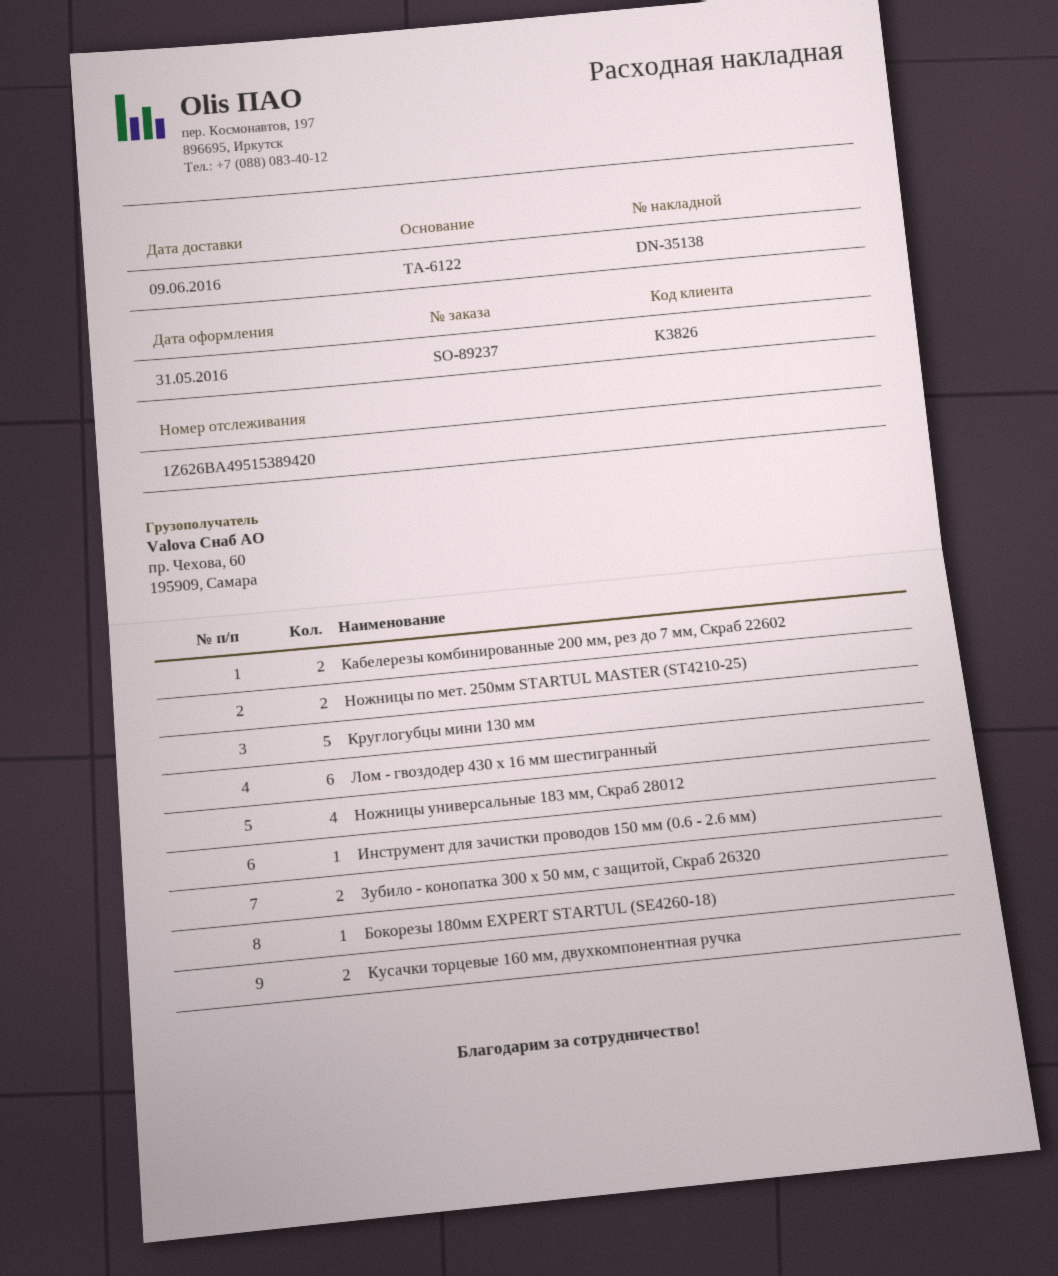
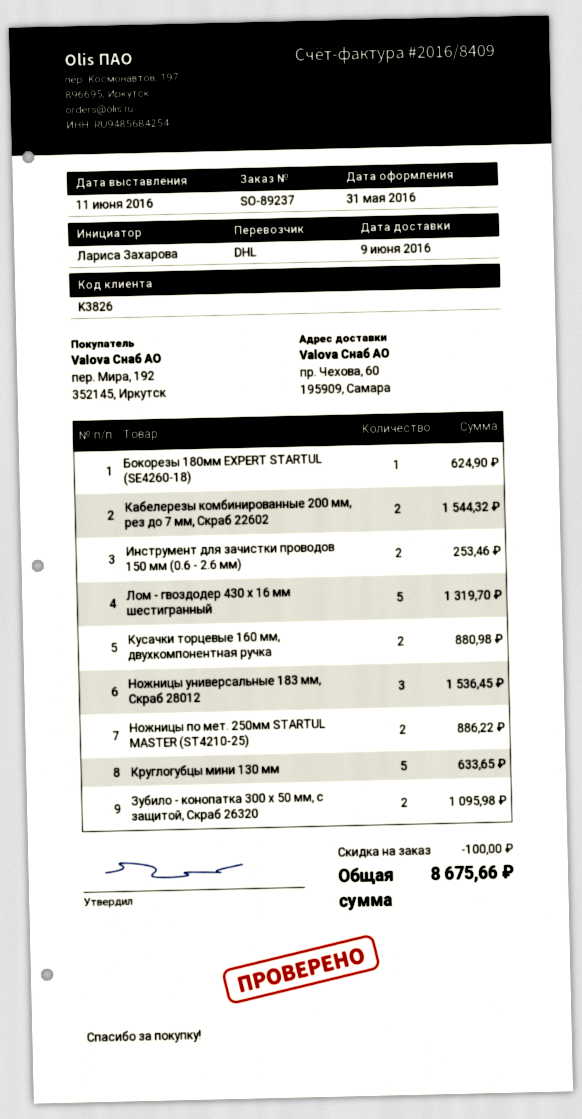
Лом - гвоздодер 430 х 16 мм шестигранный: 6 -> 5
Ножницы универсальные 183 мм, Скраб 28012: 4 -> 3
Инструмент для зачистки проводов 150 мм (0.6 - 2.6 мм): 1 -> 2

